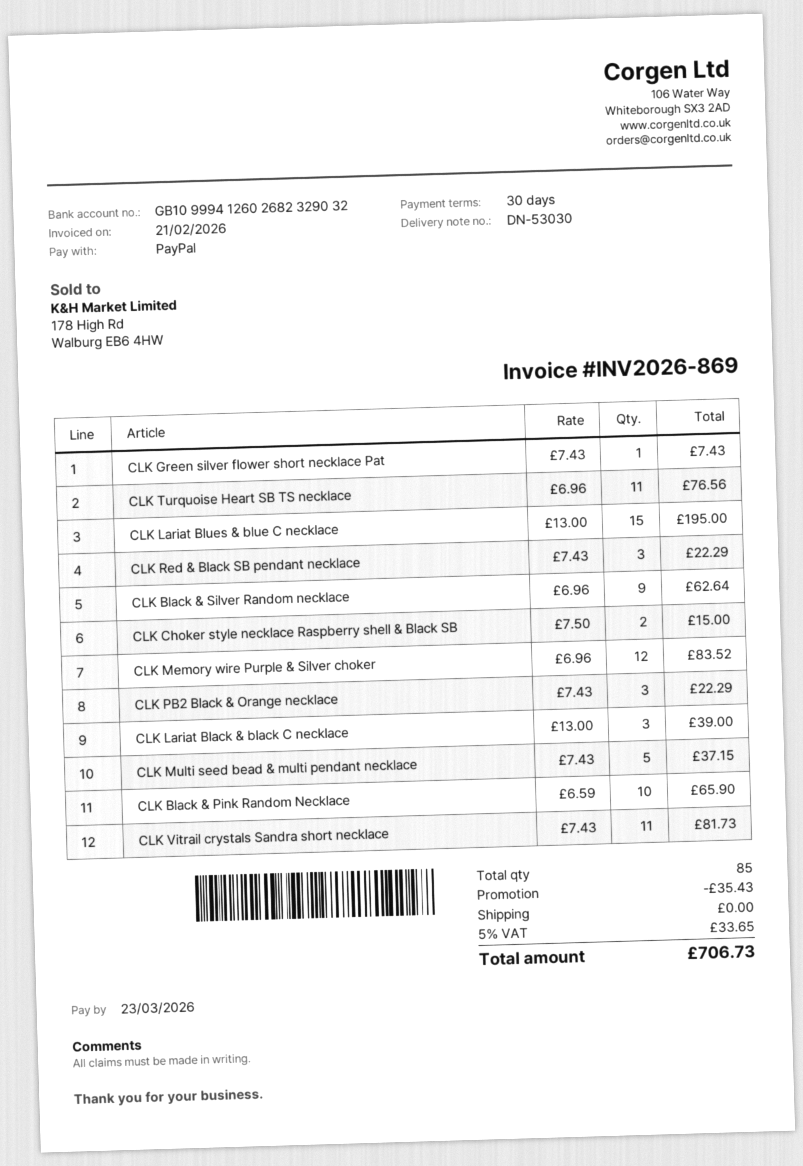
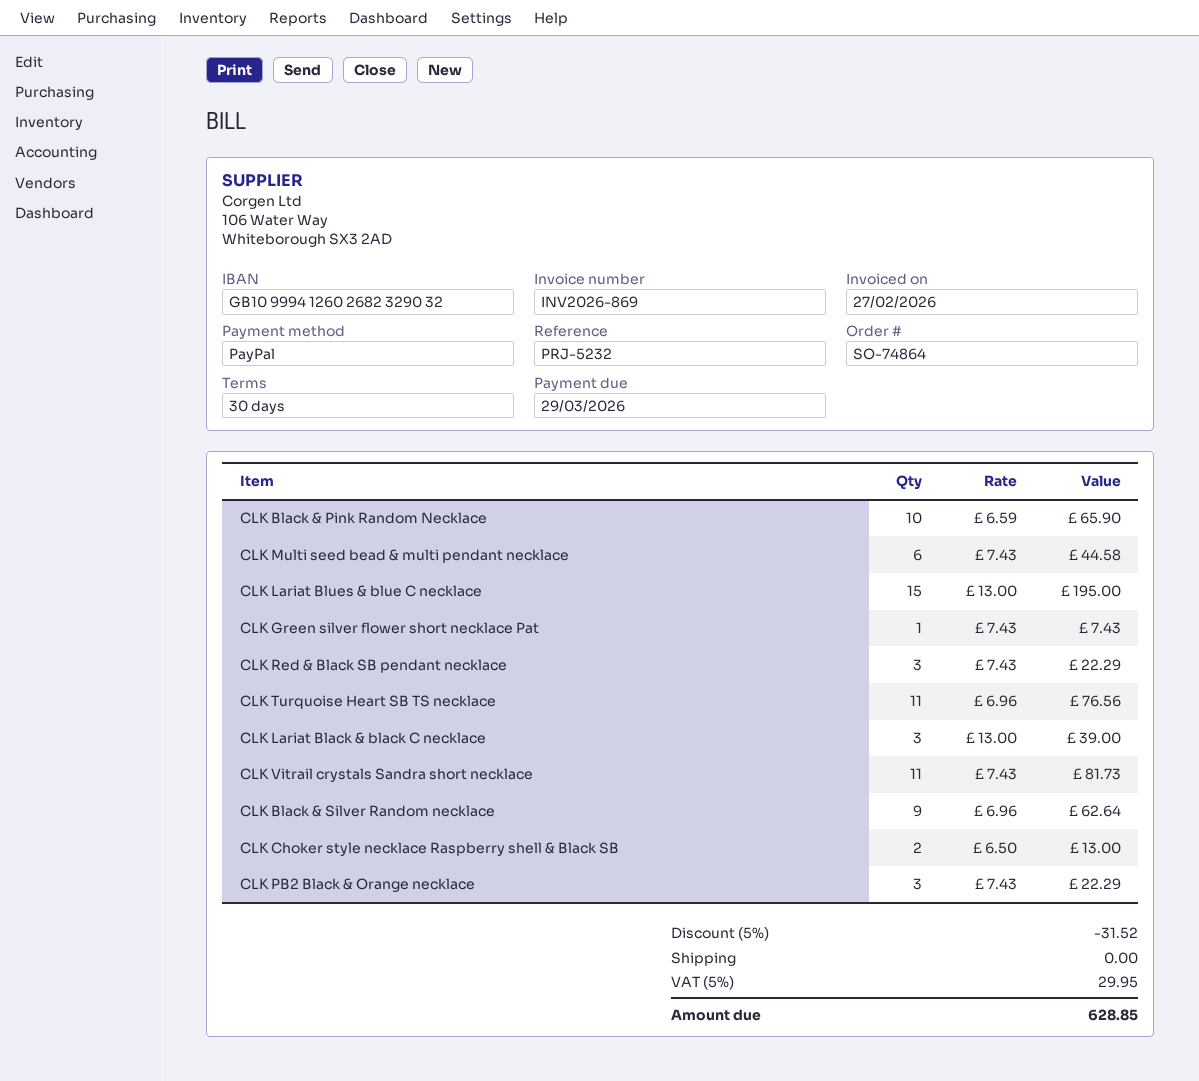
invoice date: 2026-02-21 -> 2026-02-27
due date: 2026-03-23 -> 2026-03-29
CLK Choker style necklace Raspberry shell & Black SB: 2 x 7.50 = 15.00 -> 2 x 6.50 = 13.00
CLK Memory wire Purple & Silver choker: 12 x 6.96 = 83.52 -> none
CLK Multi seed bead & multi pendant necklace: 5 x 7.43 = 37.15 -> 6 x 7.43 = 44.58
discount: 35.43 -> 31.52
tax: 5% = 33.65 -> 5% = 29.95
total: 706.73 -> 628.85

